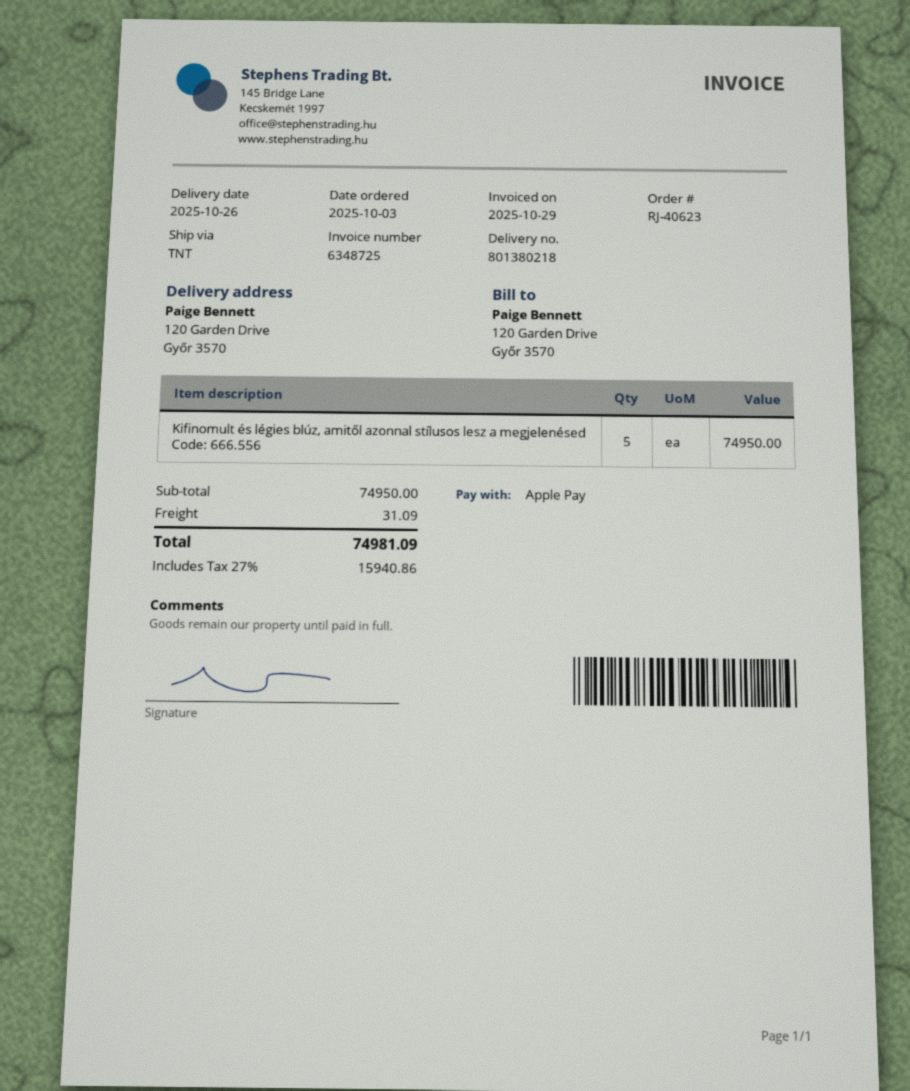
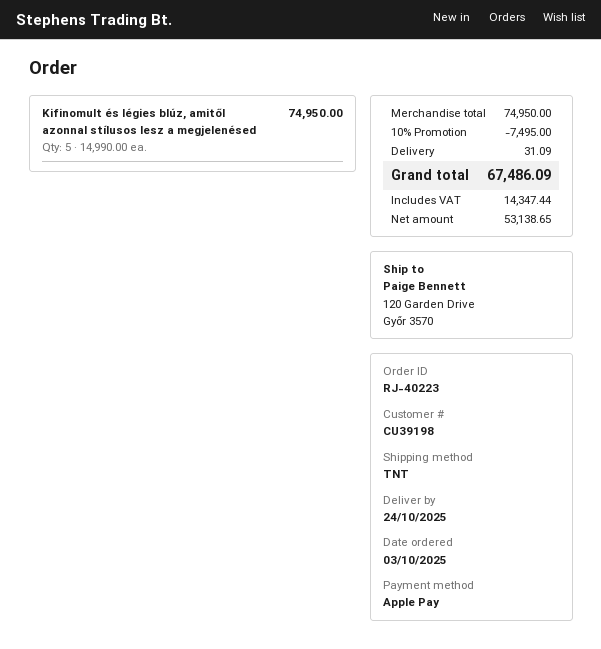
order number: RJ-40623 -> RJ-40223
delivery date: 2025-10-26 -> 2025-10-24
discount: none -> 10% = 7495.00
tax: 15940.86 -> 14347.44
total: 74981.09 -> 67486.09

